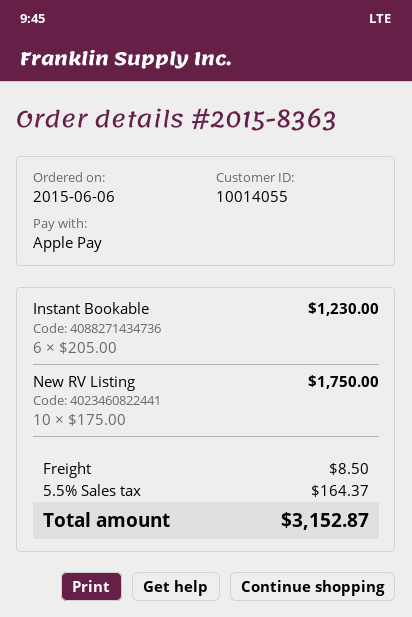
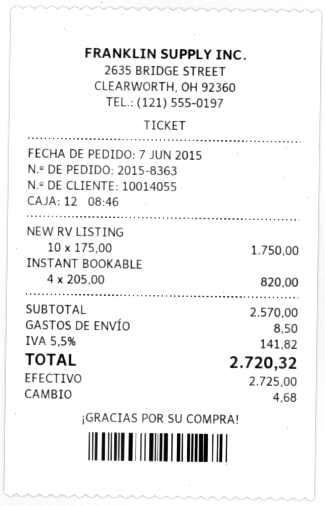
order date: 2015-06-06 -> 2015-06-07
payment method: Apple Pay -> cash
Instant Bookable: 6 x 205.00 = 1230.00 -> 4 x 205.00 = 820.00
tax: 5.5% = 164.37 -> 5.5% = 141.82
total: 3152.87 -> 2720.32

